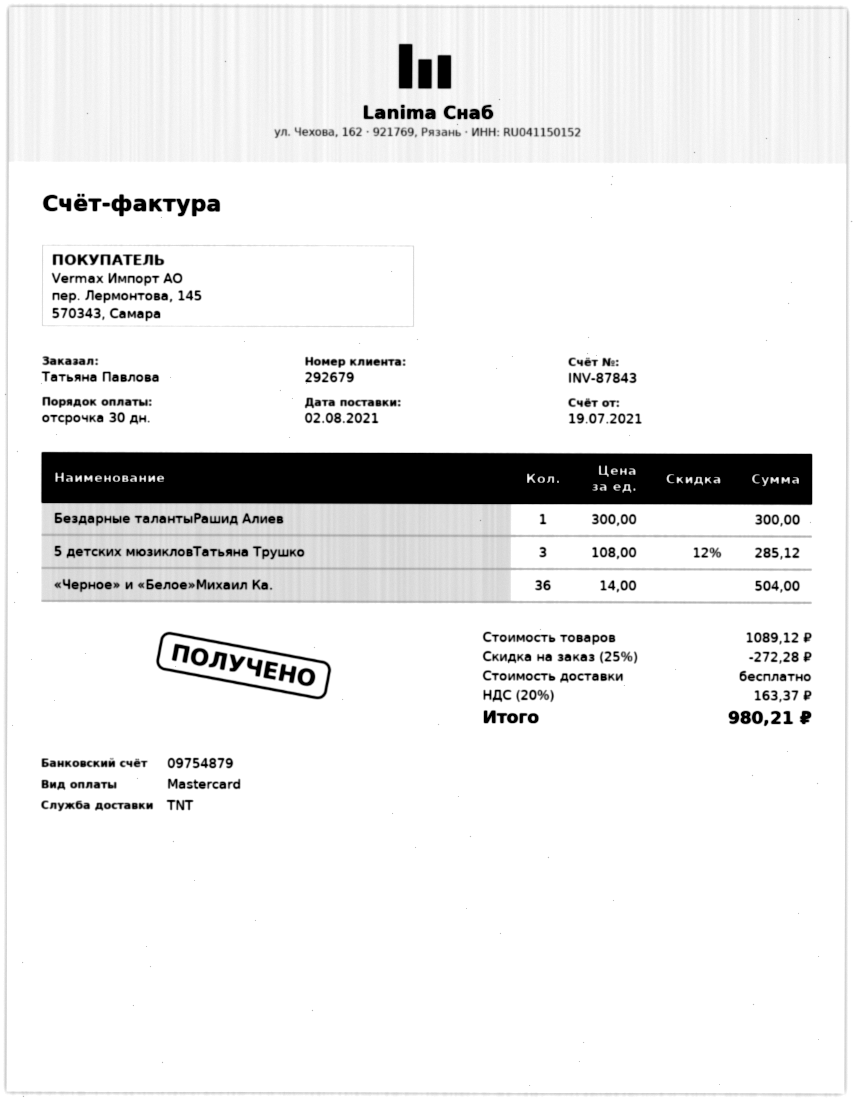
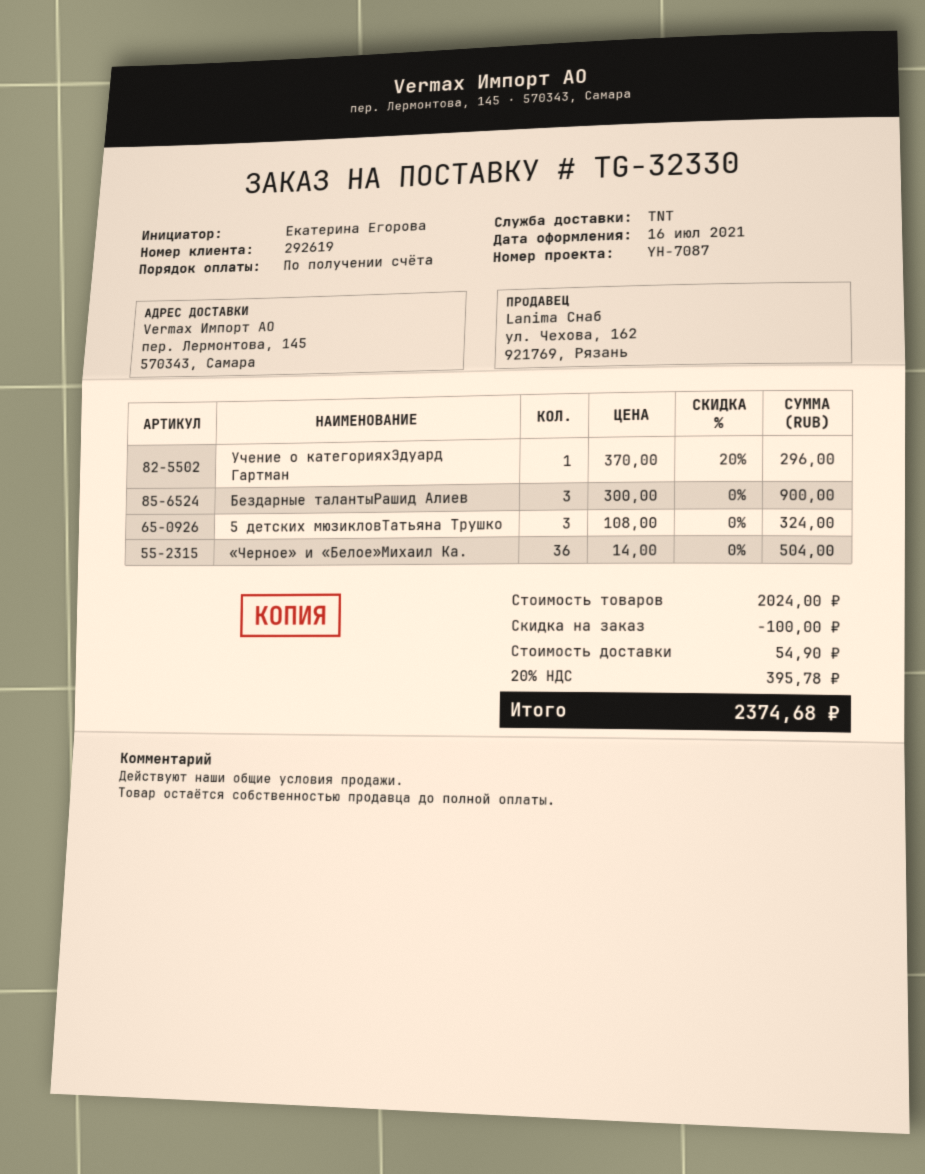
payment terms: 30 days -> on receipt
customer number: 292679 -> 292619
ordered by: Татьяна Павлова -> Екатерина Егорова
Бездарные талантыРашид Алиев: 1 x 300.00 = 300.00 -> 3 x 300.00 = 900.00
5 детских мюзикловТатьяна Трушко: 3 x 108.00 - 12% = 285.12 -> 3 x 108.00 = 324.00
Учение о категорияхЭдуард Гартман: none -> 1 x 370.00 - 20% = 296.00
subtotal: 1089.12 -> 2024.00
discount: 272.28 -> 100.00
shipping: 0.00 -> 54.90
tax: 20% = 163.37 -> 20% = 395.78
total: 980.21 -> 2374.68

